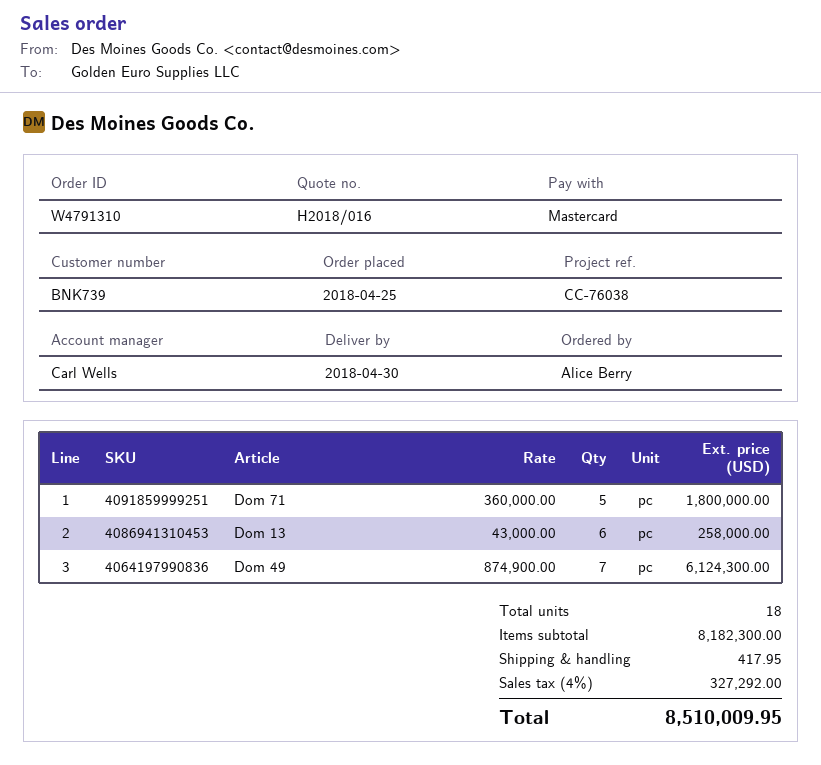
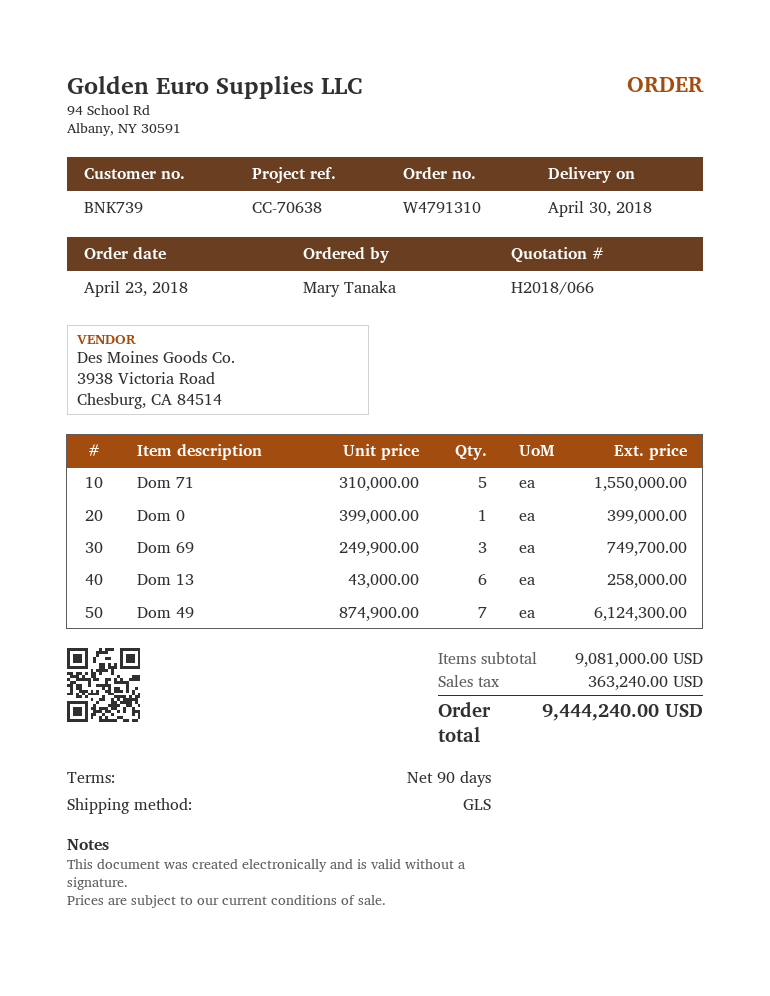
quote number: H2018/016 -> H2018/066
order date: 2018-04-25 -> 2018-04-23
reference: CC-76038 -> CC-70638
ordered by: Alice Berry -> Mary Tanaka
Dom 71: 5 x 360000.00 = 1800000.00 -> 5 x 310000.00 = 1550000.00
Dom 0: none -> 1 x 399000.00 = 399000.00
Dom 69: none -> 3 x 249900.00 = 749700.00
subtotal: 8182300.00 -> 9081000.00
shipping: 417.95 -> none
tax: 327292.00 -> 363240.00
total: 8510009.95 -> 9444240.00

